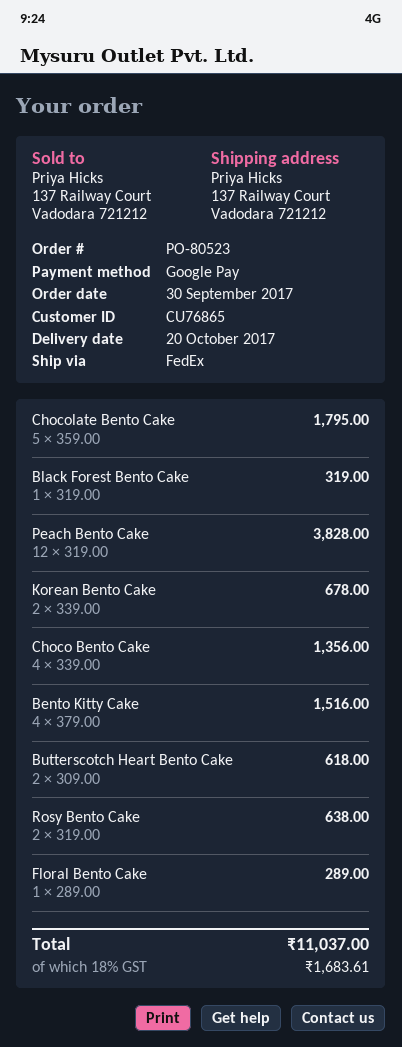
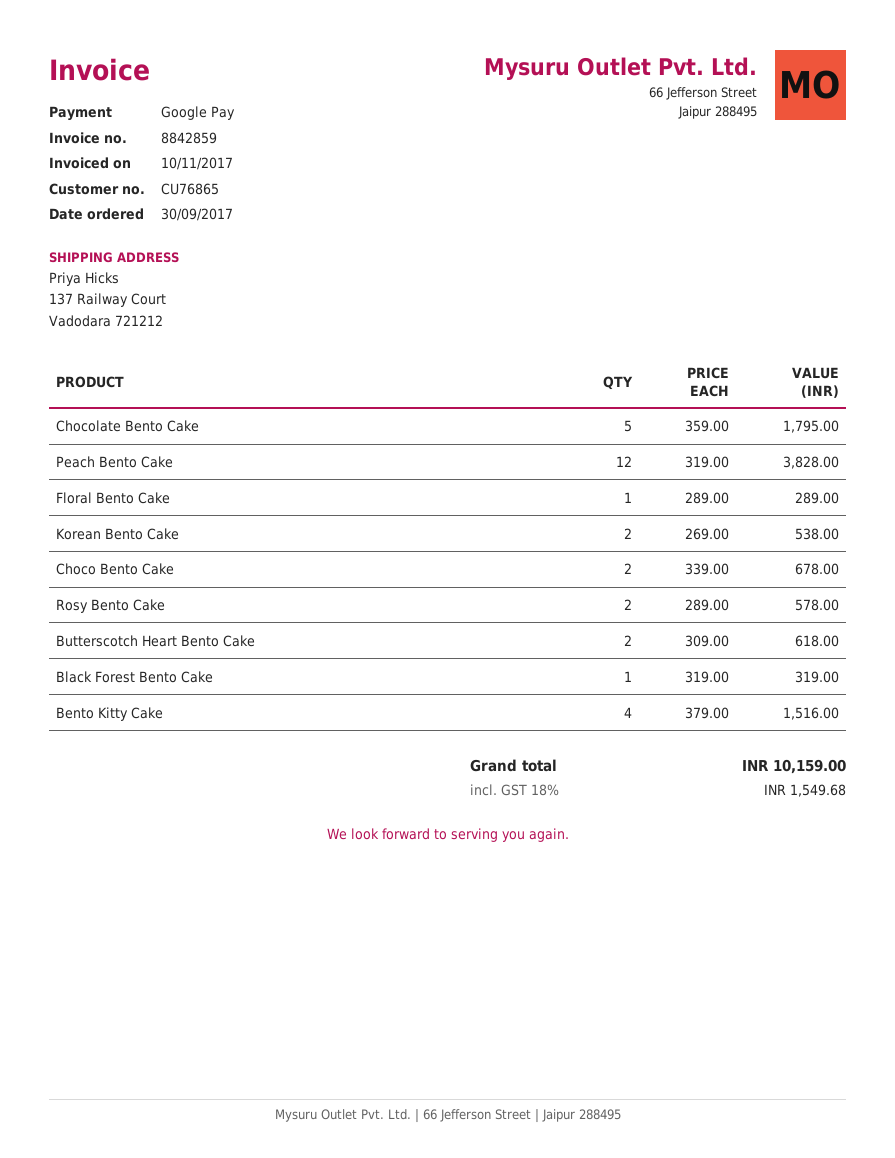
Korean Bento Cake: 2 x 339.00 = 678.00 -> 2 x 269.00 = 538.00
Choco Bento Cake: 4 x 339.00 = 1356.00 -> 2 x 339.00 = 678.00
Rosy Bento Cake: 2 x 319.00 = 638.00 -> 2 x 289.00 = 578.00
tax: 18% = 1683.61 -> 18% = 1549.68
total: 11037.00 -> 10159.00

